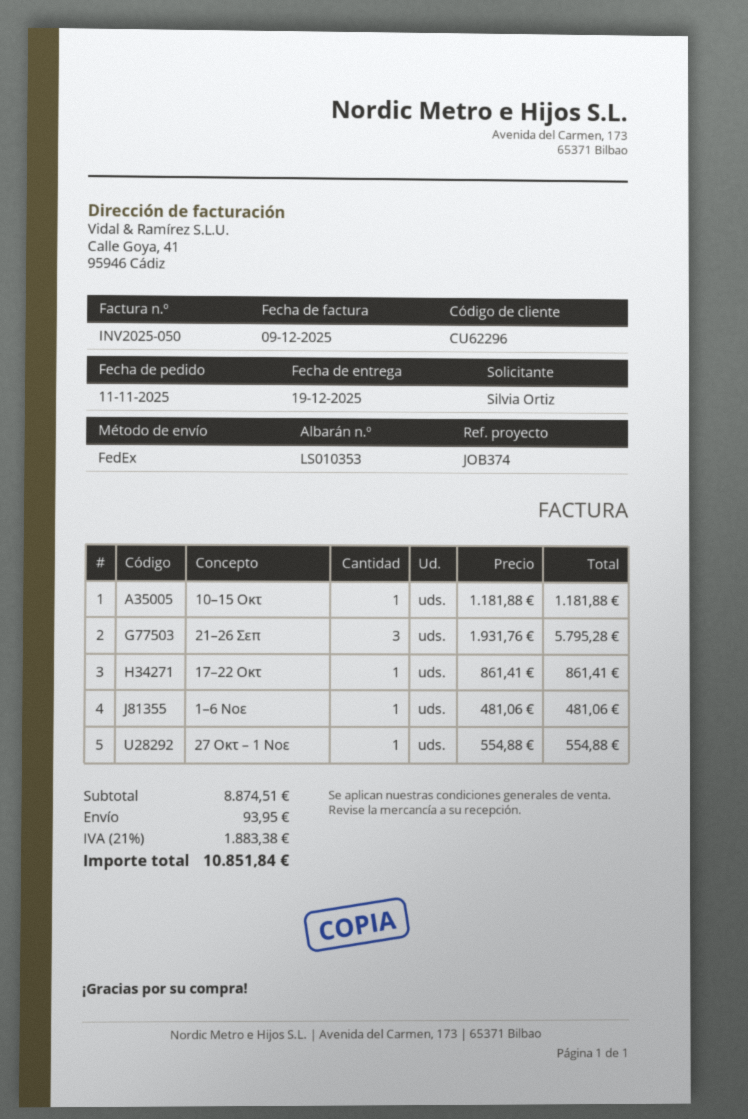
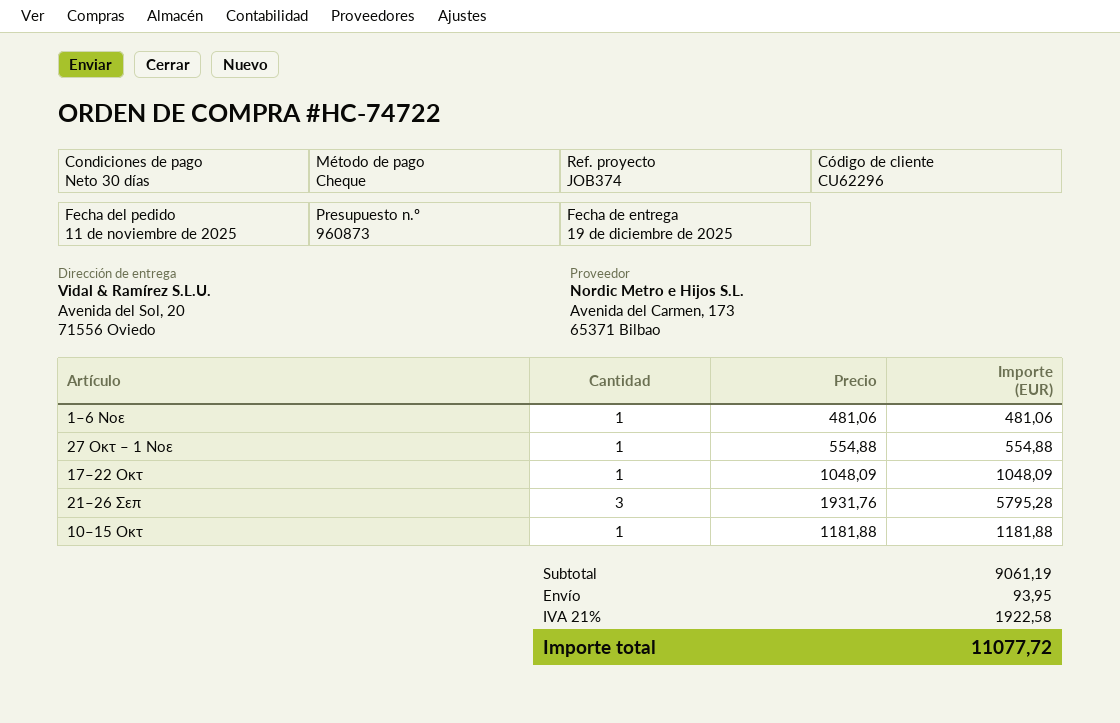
17–22 Οκτ: 1 x 861.41 = 861.41 -> 1 x 1048.09 = 1048.09
subtotal: 8874.51 -> 9061.19
tax: 21% = 1883.38 -> 21% = 1922.58
total: 10851.84 -> 11077.72

